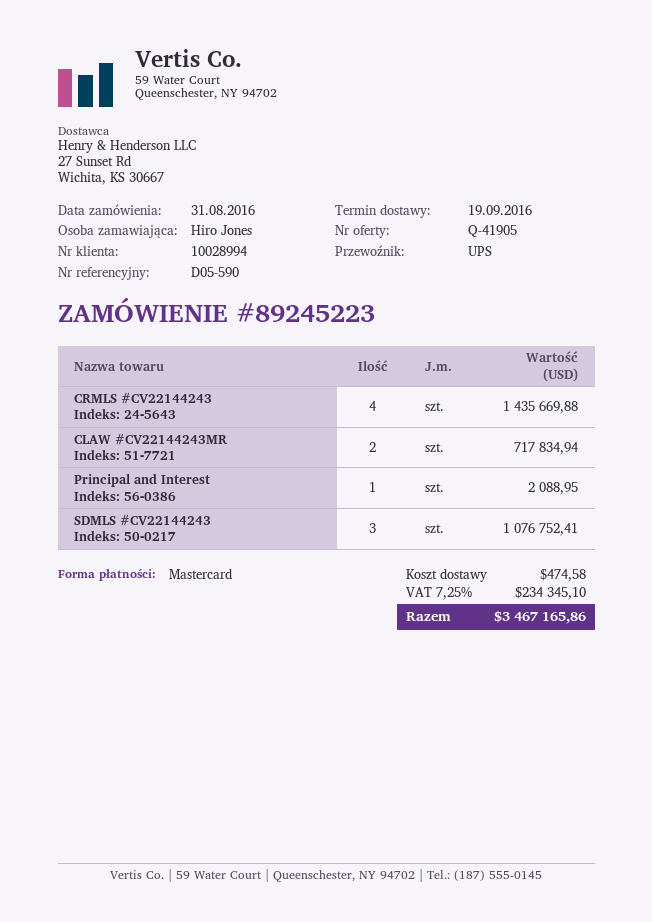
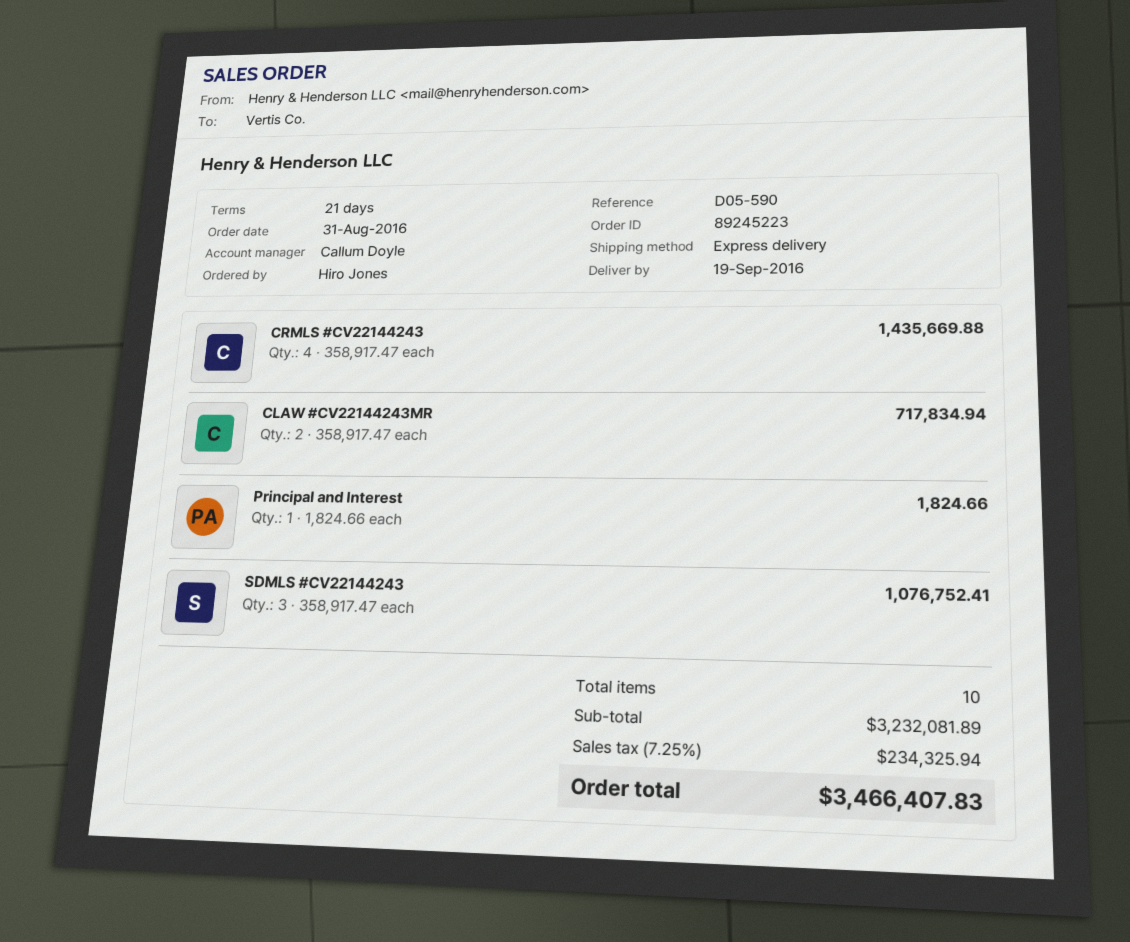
shipping method: UPS -> express
Principal and Interest: 1 for 2088.95 -> 1 for 1824.66
shipping: 474.58 -> none
tax: 7.25% = 234345.10 -> 7.25% = 234325.94
total: 3467165.86 -> 3466407.83

